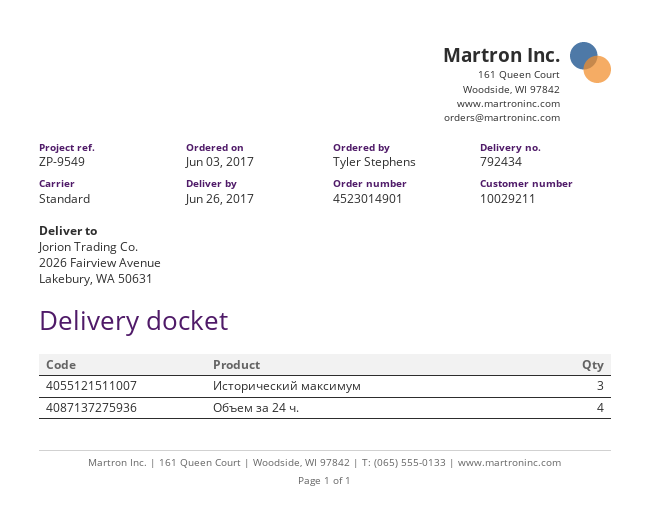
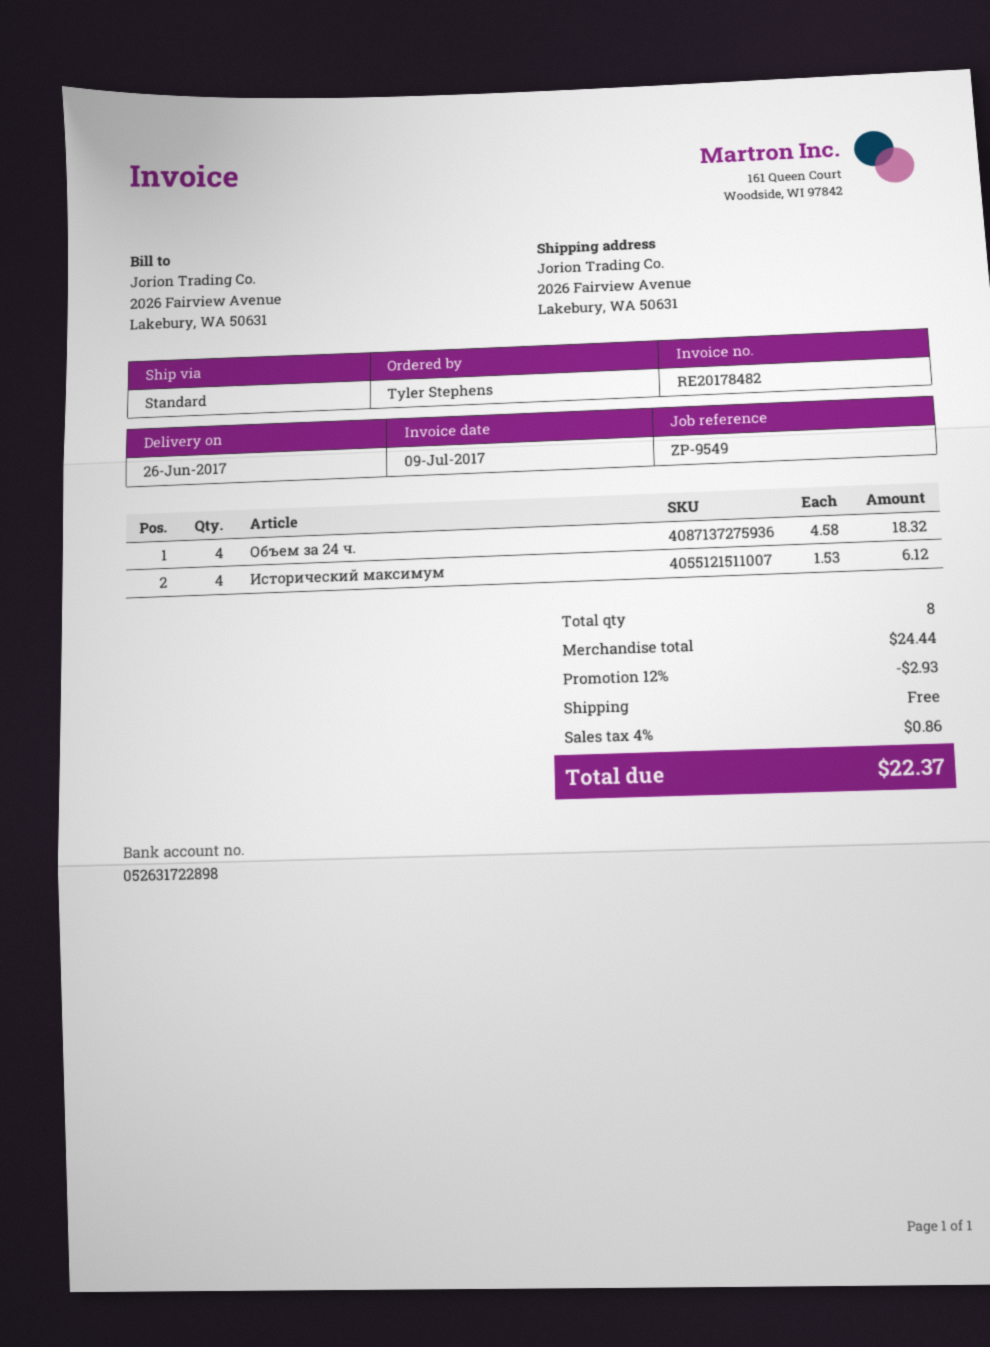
Исторический максимум: 3 -> 4

